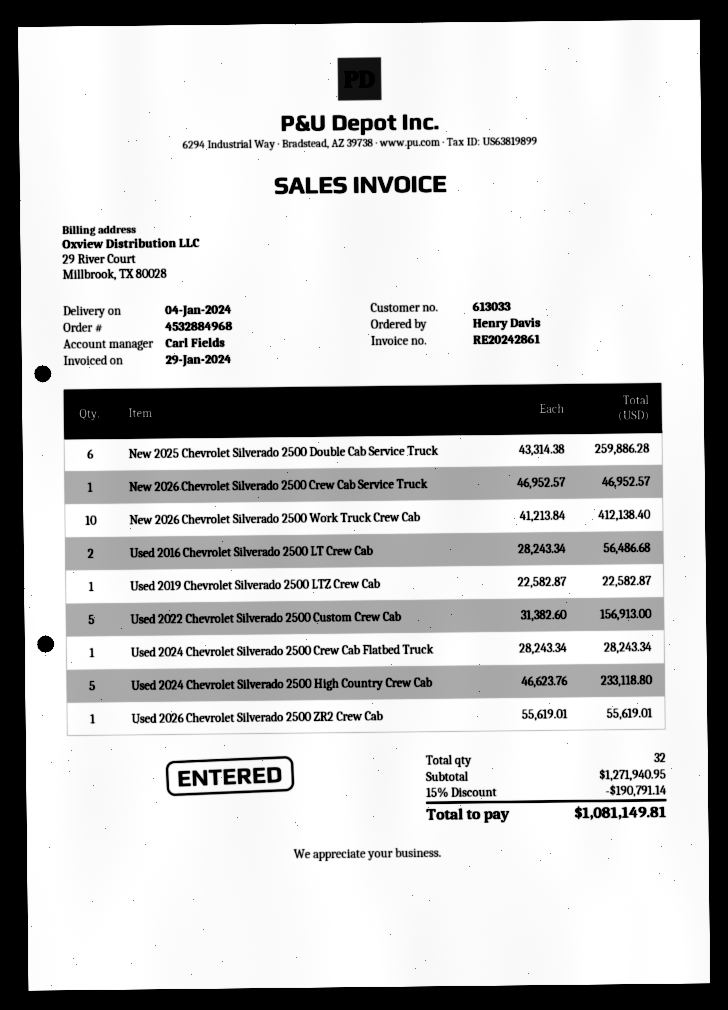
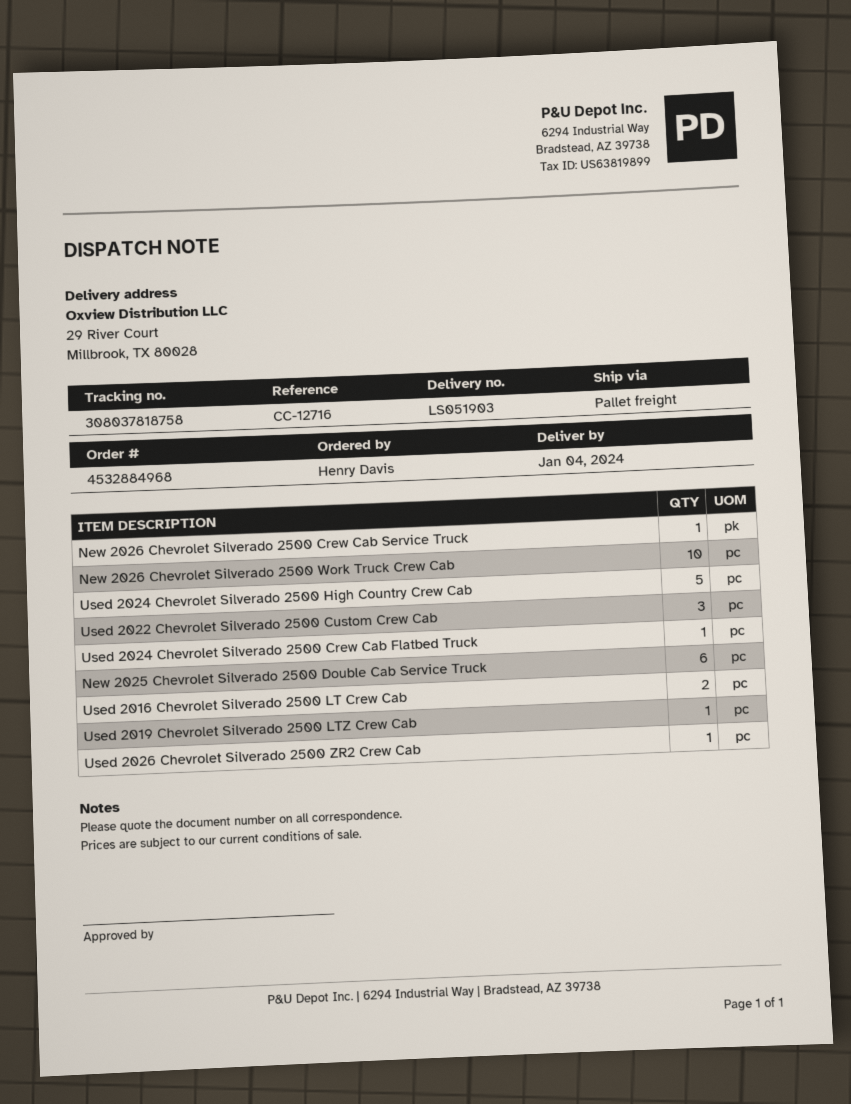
Used 2022 Chevrolet Silverado 2500 Custom Crew Cab: 5 -> 3

